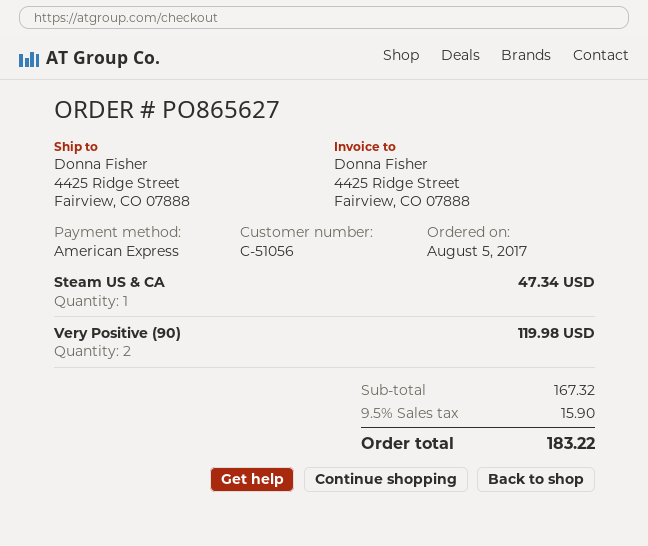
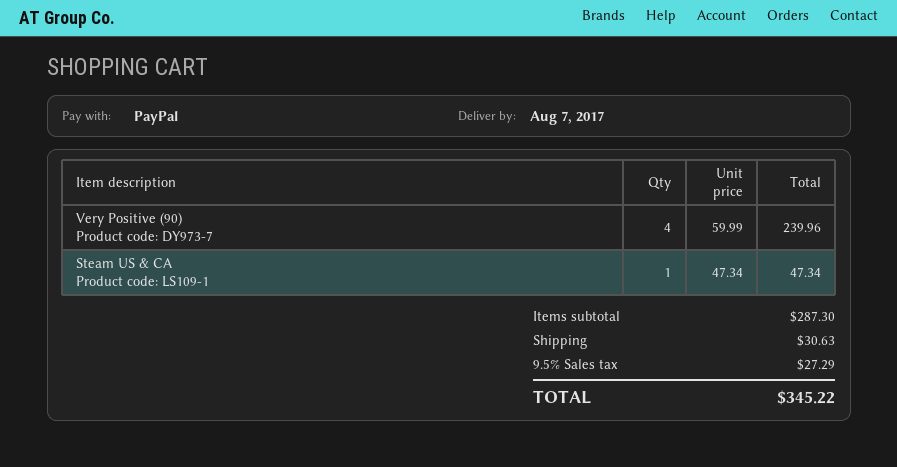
payment method: American Express -> PayPal
Very Positive (90): 2 for 119.98 -> 4 for 239.96
subtotal: 167.32 -> 287.30
shipping: none -> 30.63
tax: 9.5% = 15.90 -> 9.5% = 27.29
total: 183.22 -> 345.22

